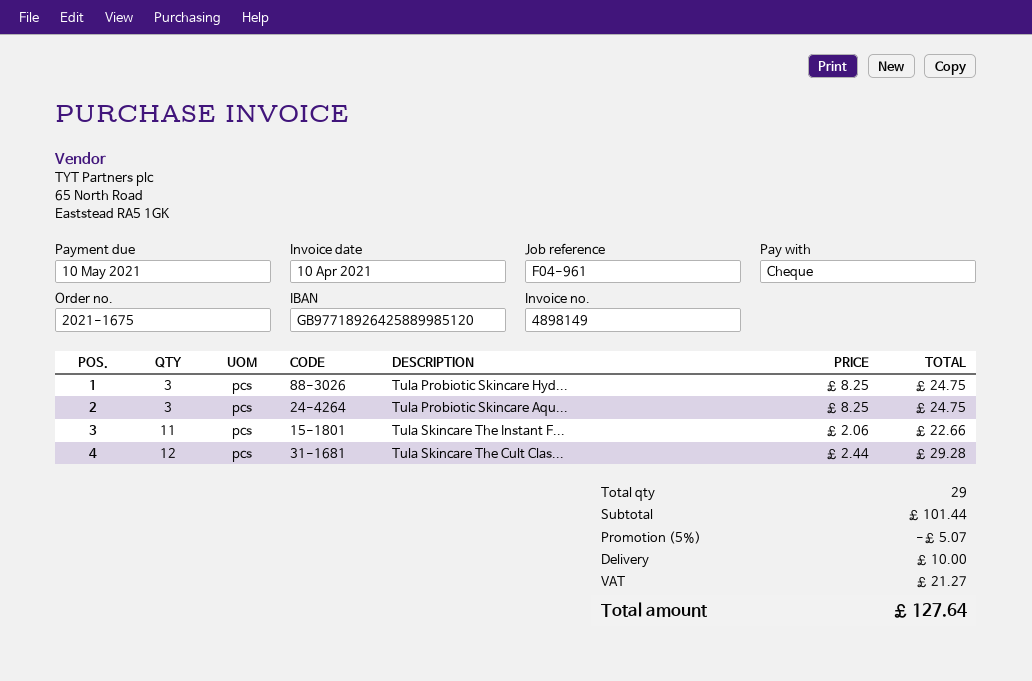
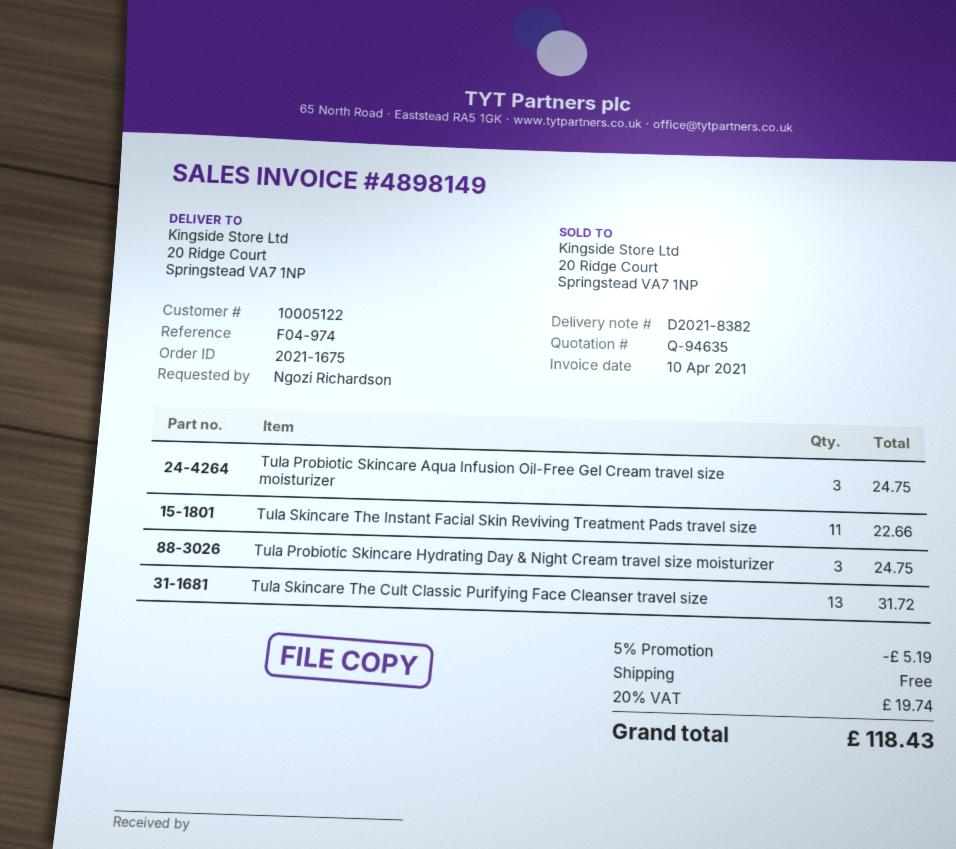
reference: F04-961 -> F04-974
Tula Skincare The Cult Clas...: 12 for 29.28 -> 13 for 31.72
discount: 5% = 5.07 -> 5% = 5.19
shipping: 10.00 -> 0.00
tax: 21.27 -> 19.74
total: 127.64 -> 118.43

